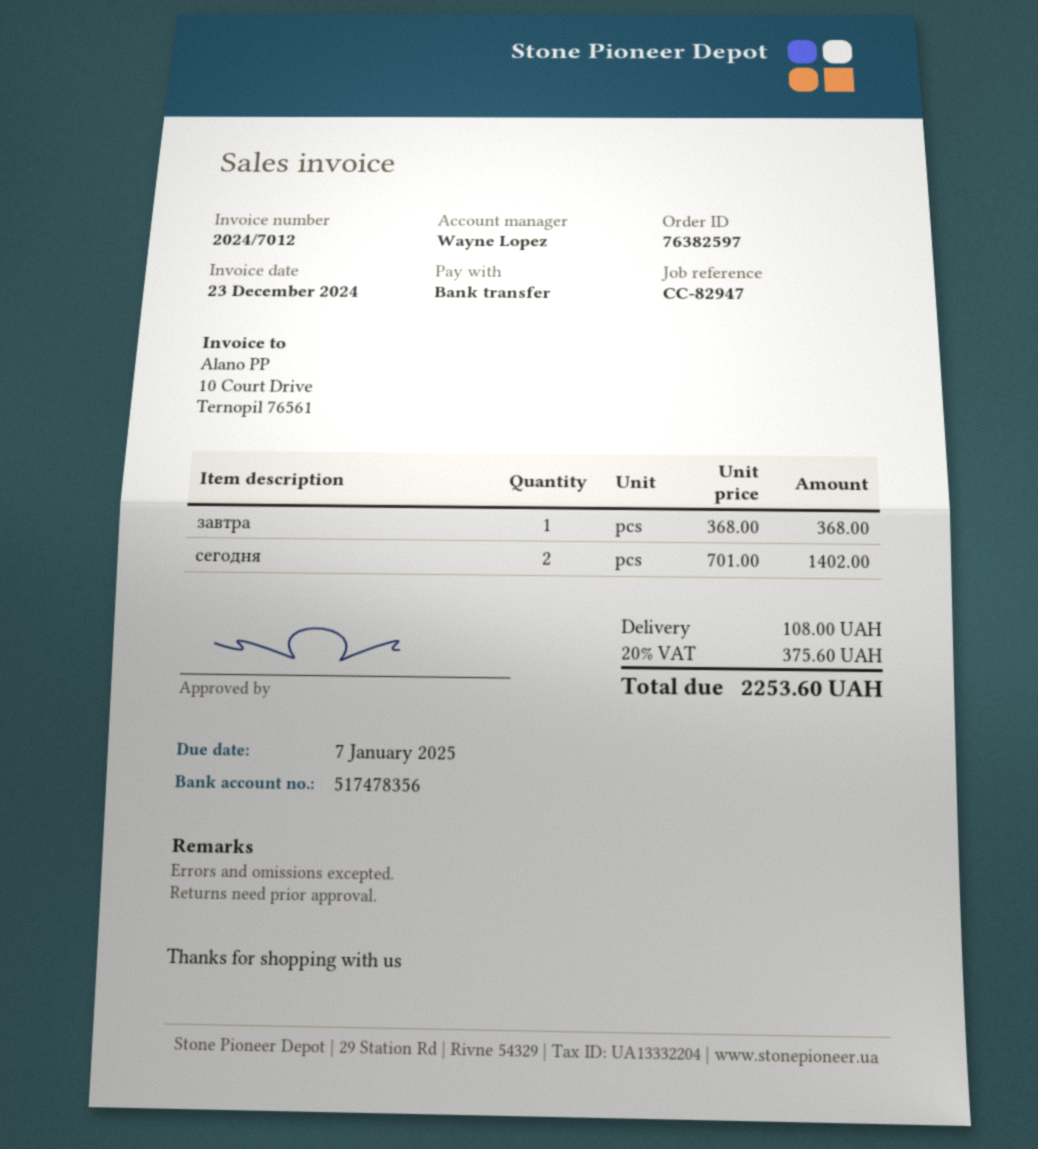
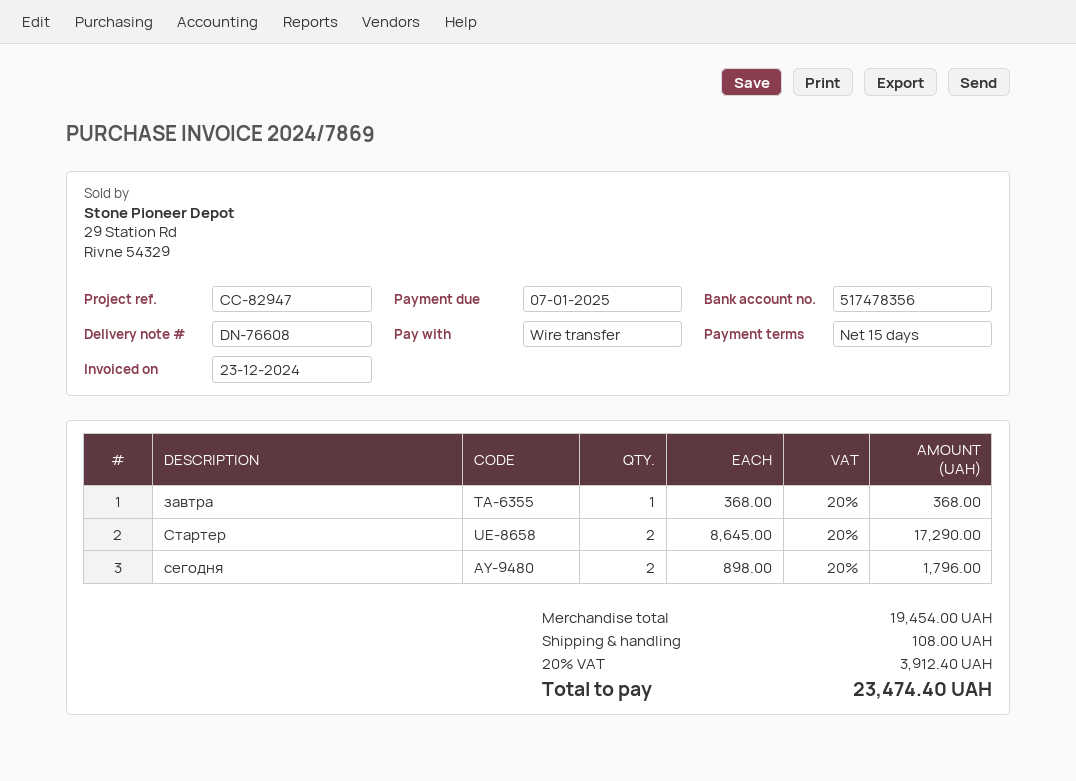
invoice number: 2024/7012 -> 2024/7869
сегодня: 2 x 701.00 = 1402.00 -> 2 x 898.00 = 1796.00
Стартер: none -> 2 x 8645.00 = 17290.00
tax: 20% = 375.60 -> 20% = 3912.40
total: 2253.60 -> 23474.40

